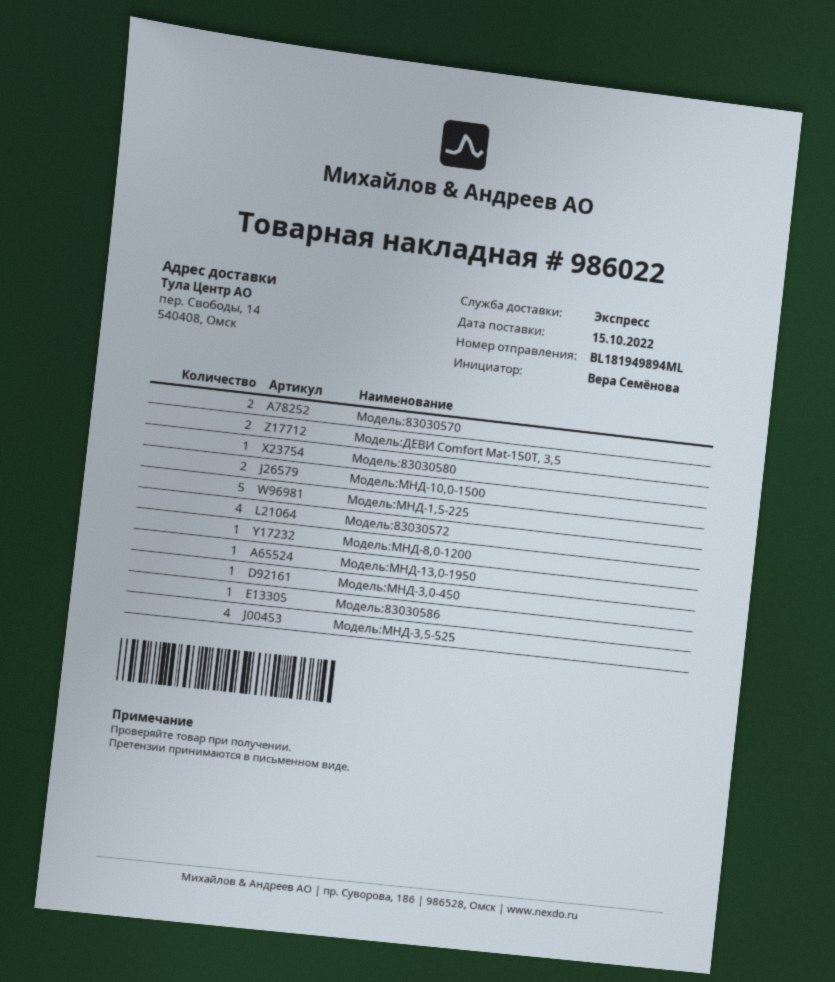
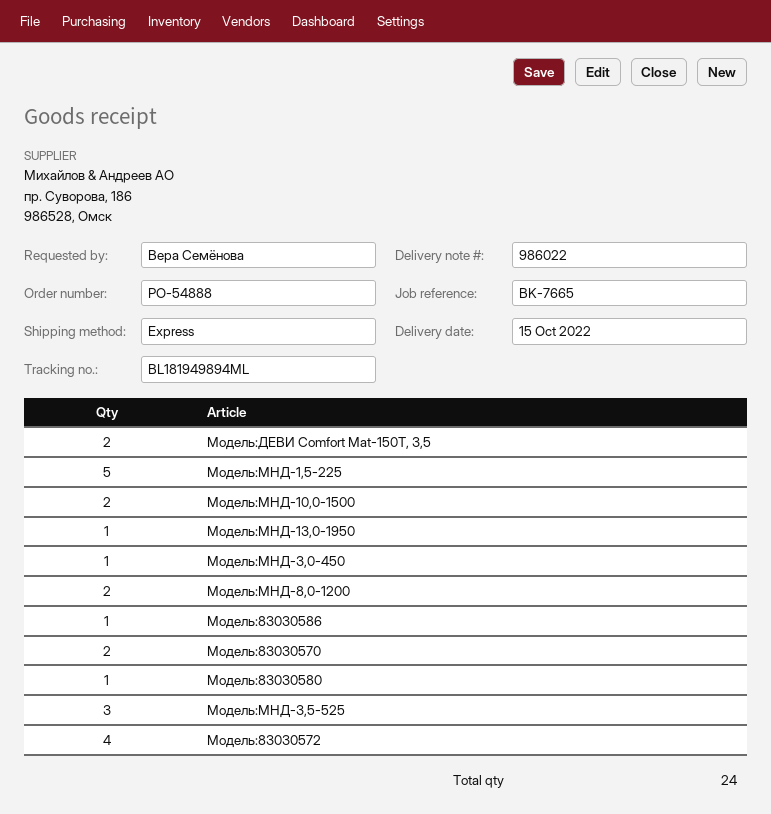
Модель:МНД-8,0-1200: 1 -> 2
Модель:МНД-3,5-525: 4 -> 3

